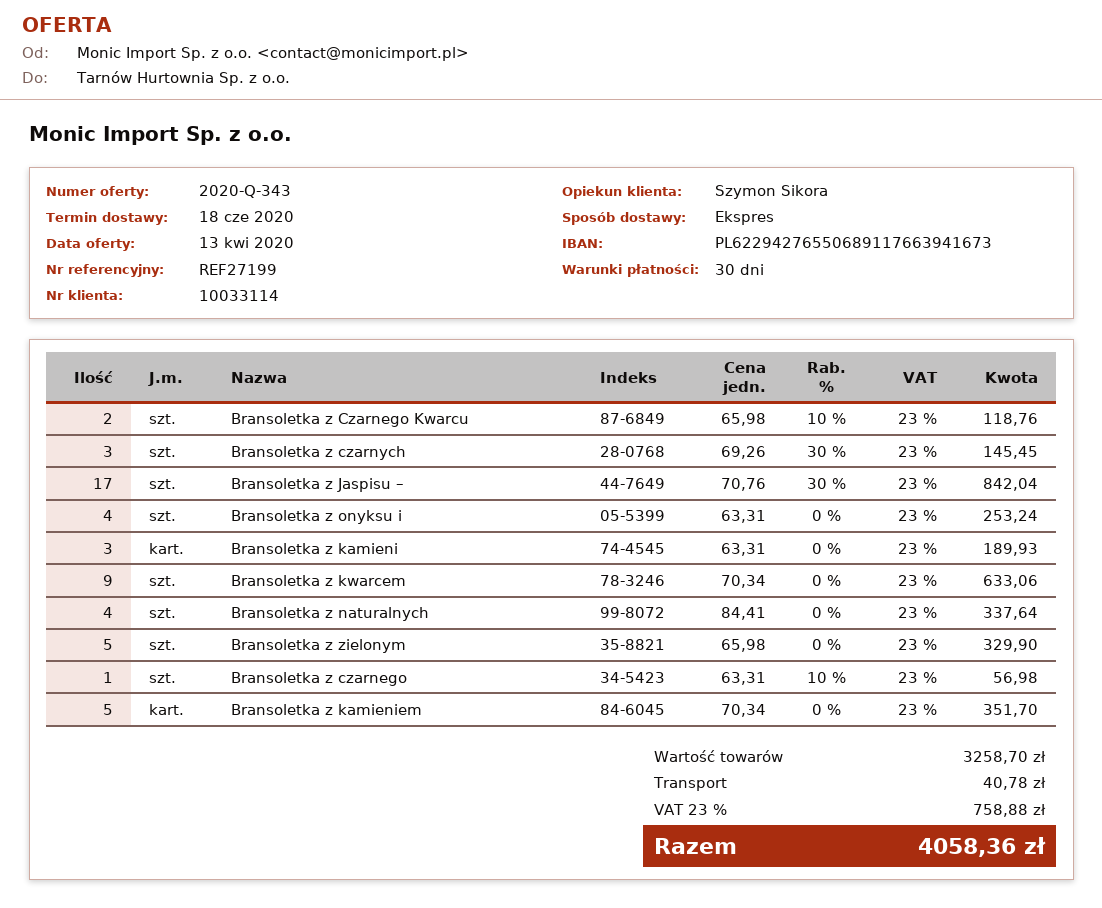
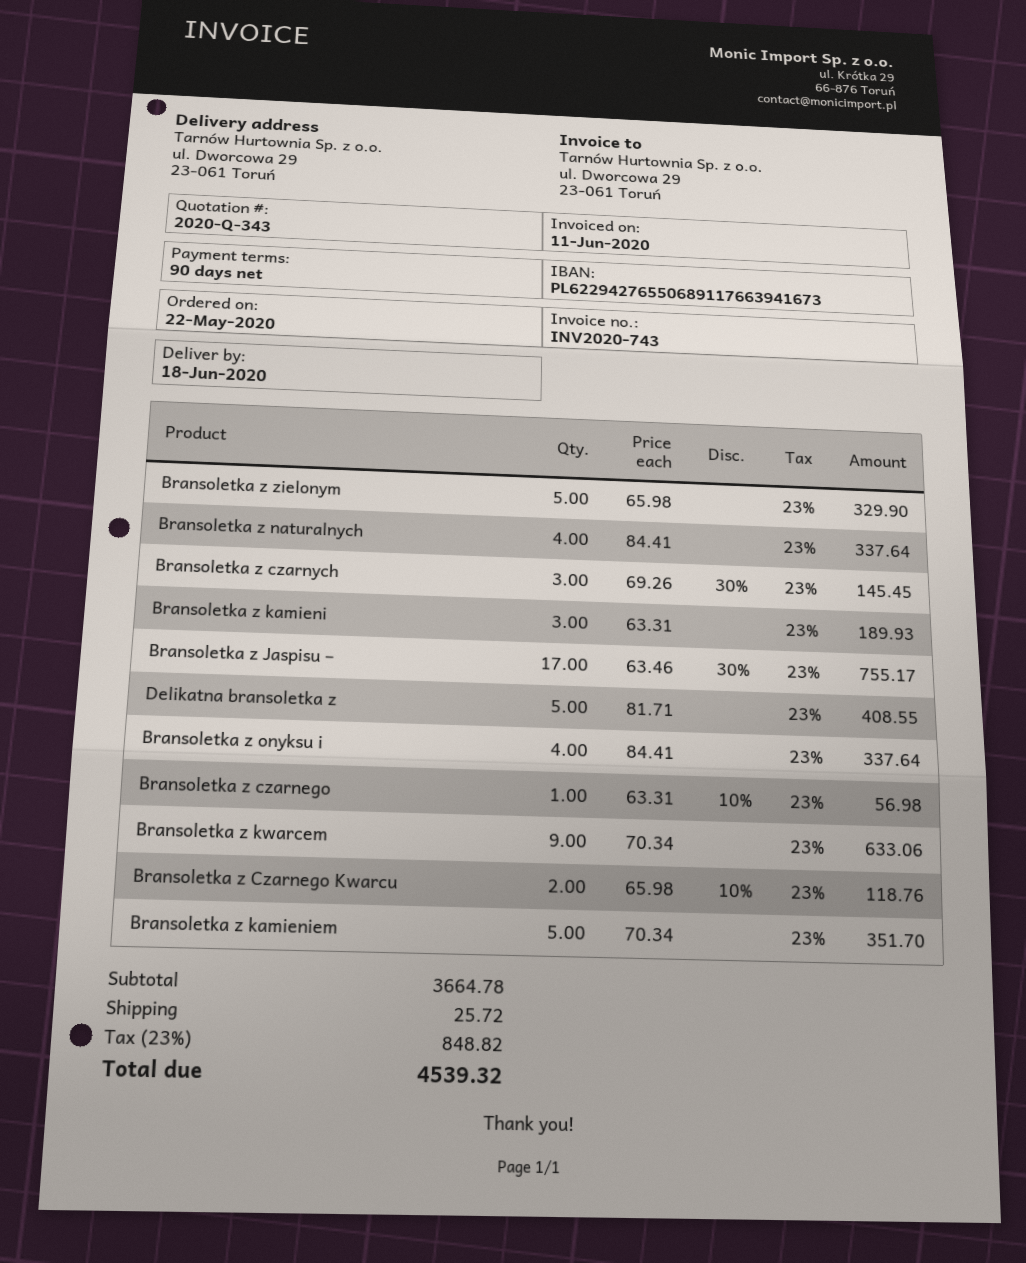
payment terms: 30 days -> 90 days
Bransoletka z Jaspisu –: 17 x 70.76 - 30% = 842.04 -> 17 x 63.46 - 30% = 755.17
Bransoletka z onyksu i: 4 x 63.31 = 253.24 -> 4 x 84.41 = 337.64
Delikatna bransoletka z: none -> 5 x 81.71 = 408.55
subtotal: 3258.70 -> 3664.78
shipping: 40.78 -> 25.72
tax: 23% = 758.88 -> 23% = 848.82
total: 4058.36 -> 4539.32

